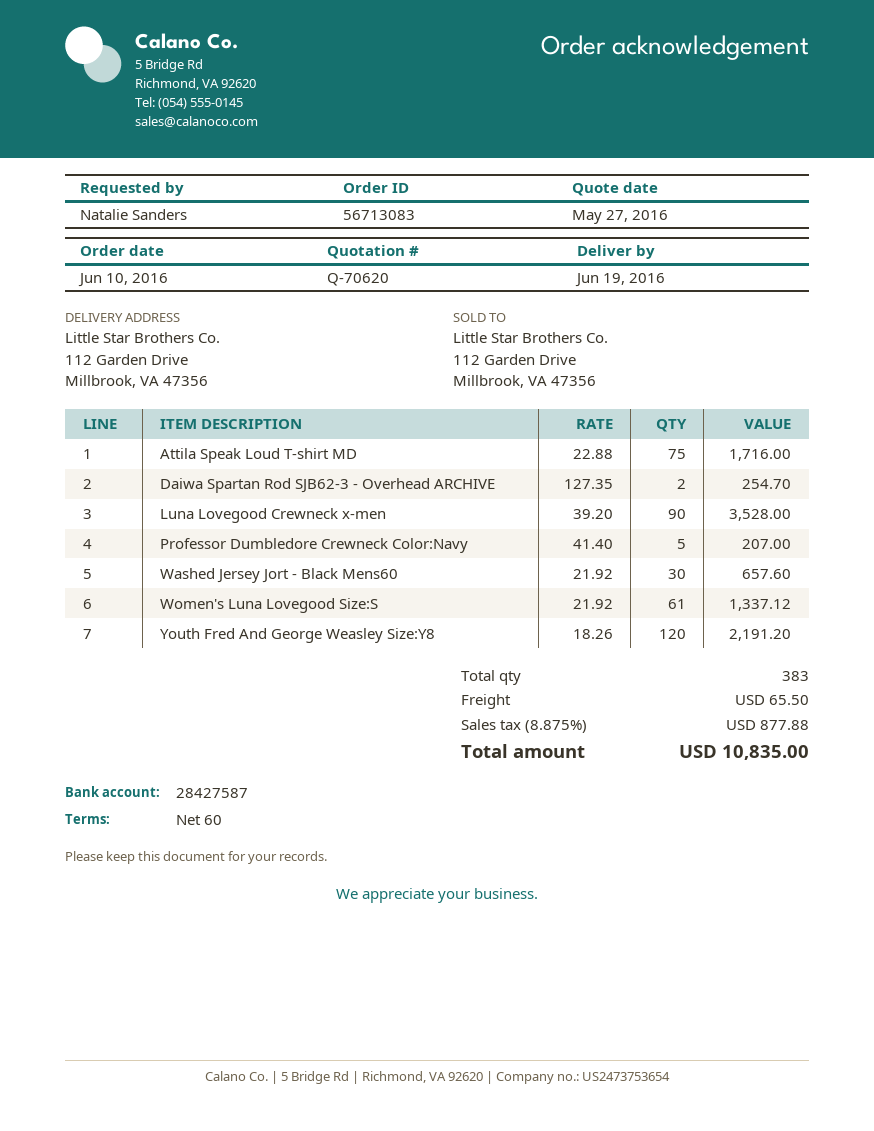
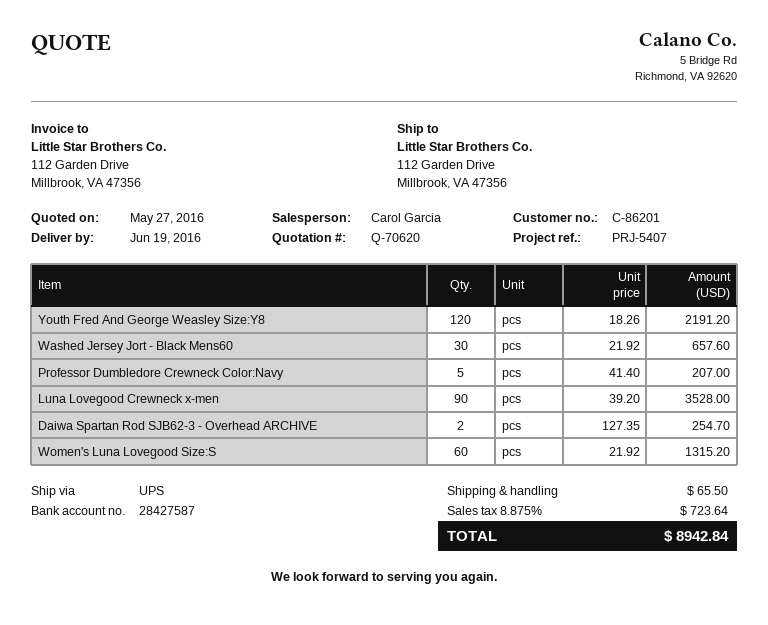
Attila Speak Loud T-shirt MD: 75 x 22.88 = 1716.00 -> none
Women's Luna Lovegood Size:S: 61 x 21.92 = 1337.12 -> 60 x 21.92 = 1315.20
tax: 8.875% = 877.88 -> 8.875% = 723.64
total: 10835.00 -> 8942.84

